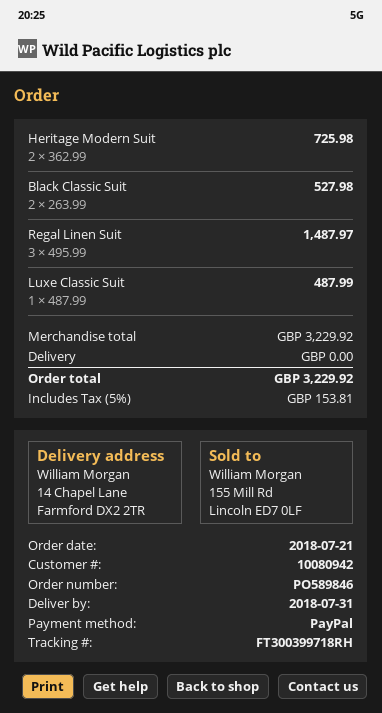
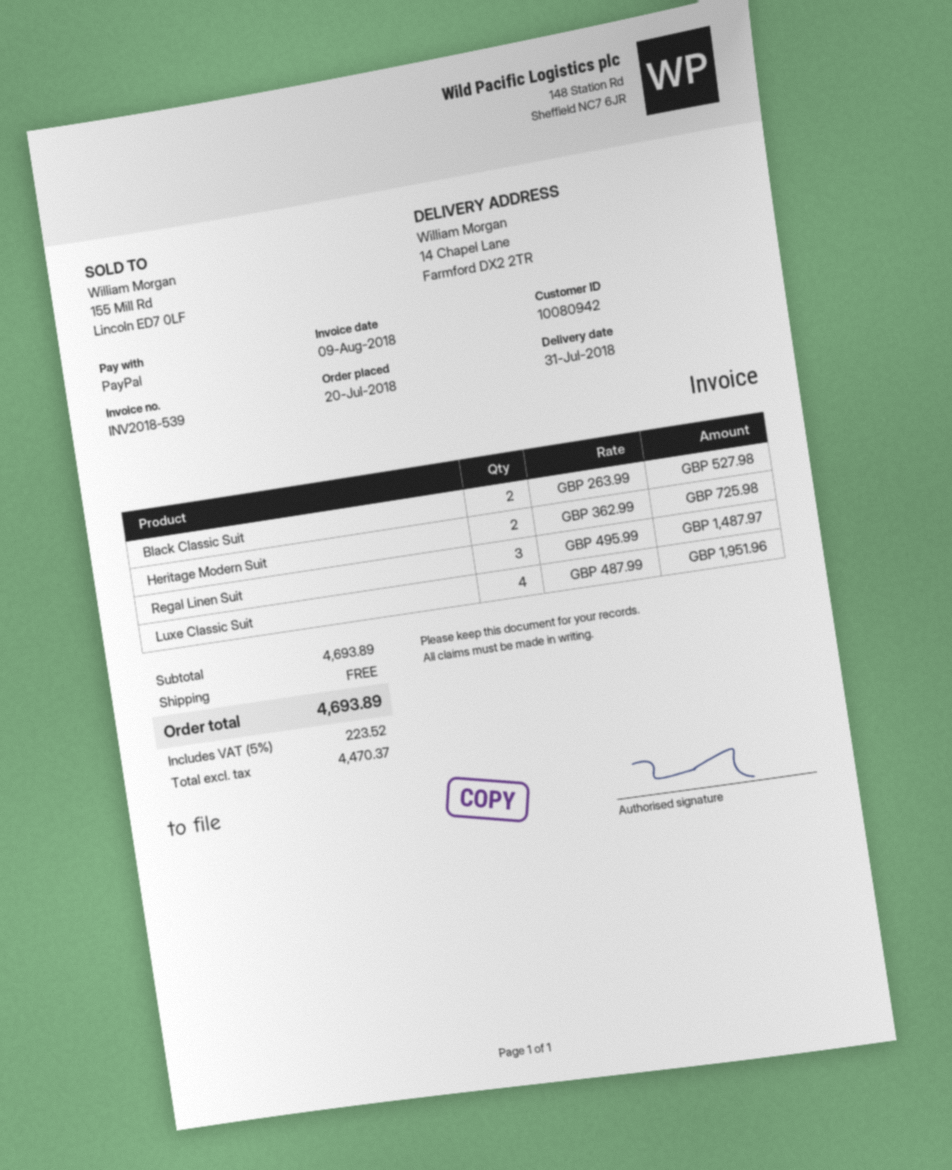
order date: 2018-07-21 -> 2018-07-20
Luxe Classic Suit: 1 x 487.99 = 487.99 -> 4 x 487.99 = 1951.96
subtotal: 3229.92 -> 4693.89
tax: 5% = 153.81 -> 5% = 223.52
total: 3229.92 -> 4693.89

